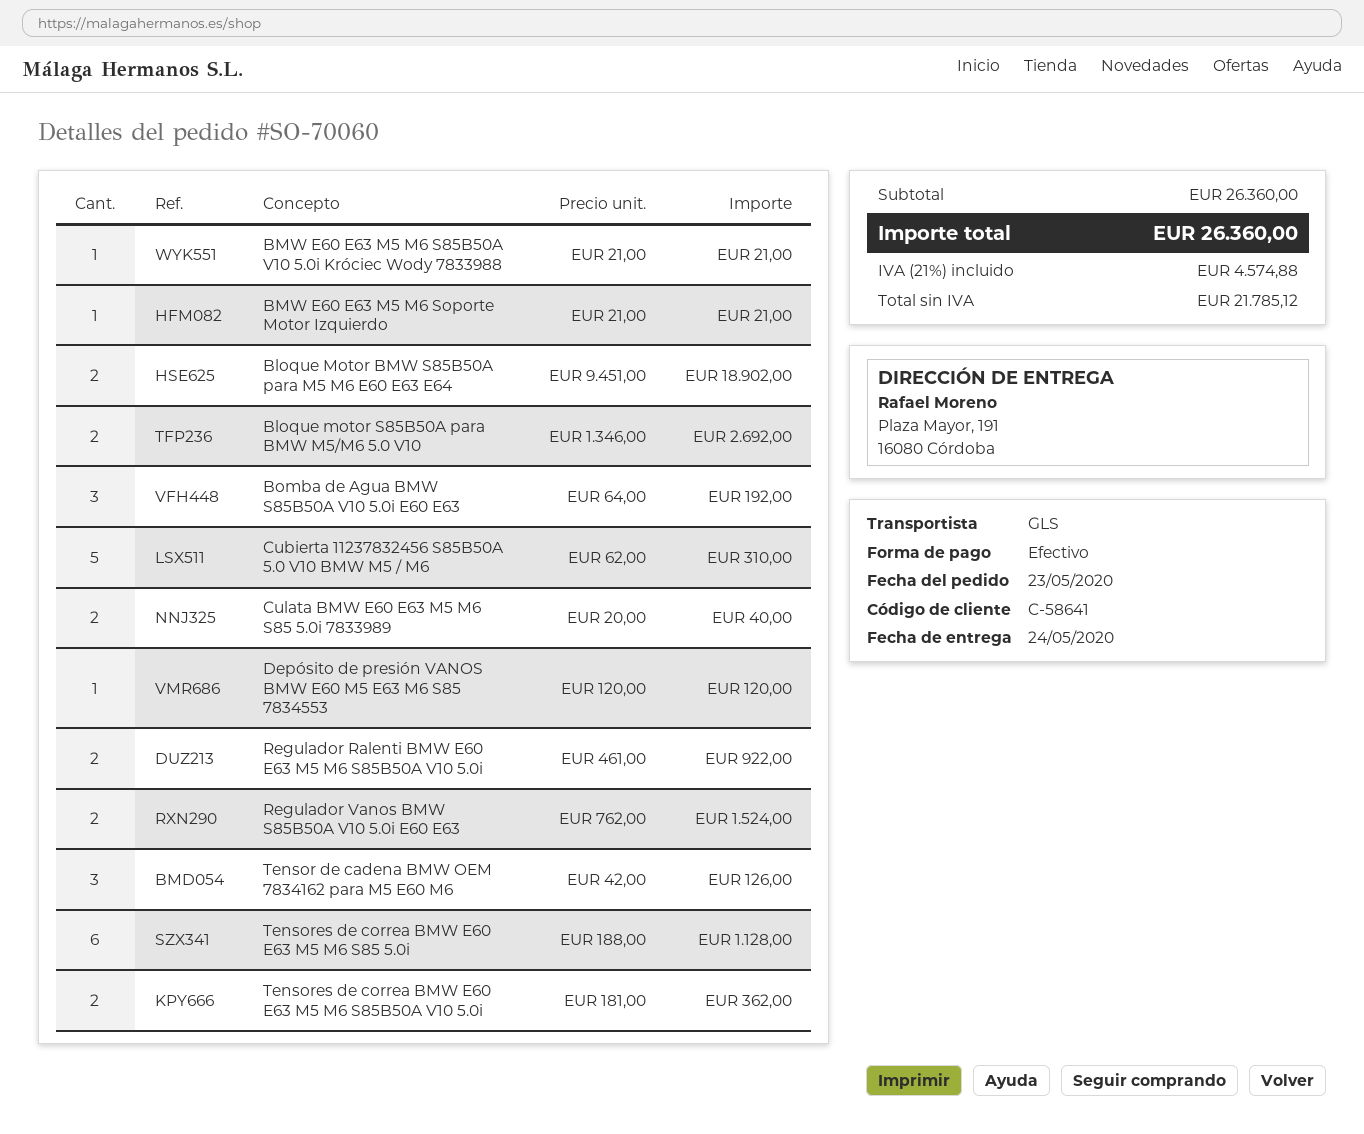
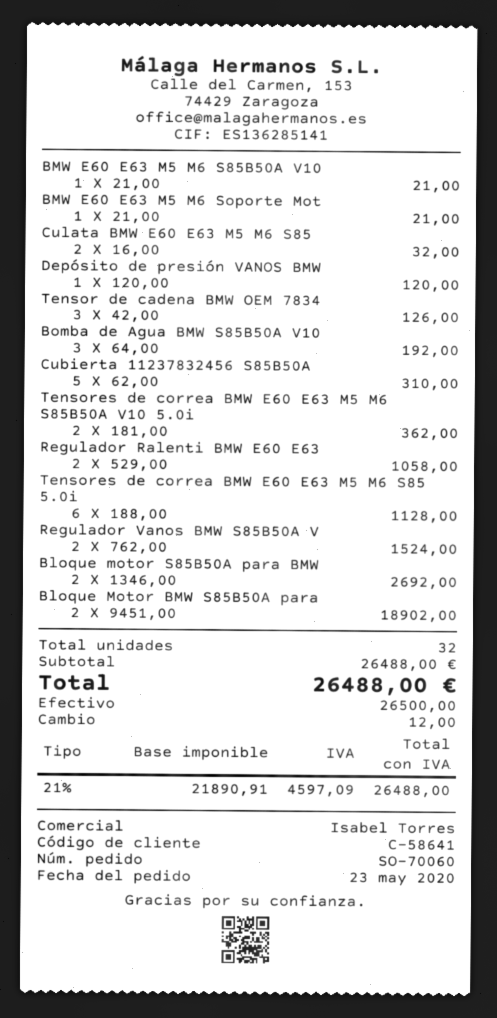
Culata BMW E60 E63 M5 M6 S85 5.0i 7833989: 2 x 20.00 = 40.00 -> 2 x 16.00 = 32.00
Regulador Ralenti BMW E60 E63 M5 M6 S85B50A V10 5.0i: 2 x 461.00 = 922.00 -> 2 x 529.00 = 1058.00
subtotal: 26360.00 -> 26488.00
net: 21785.12 -> 21890.91
tax: 21% = 4574.88 -> 21% = 4597.09
total: 26360.00 -> 26488.00

